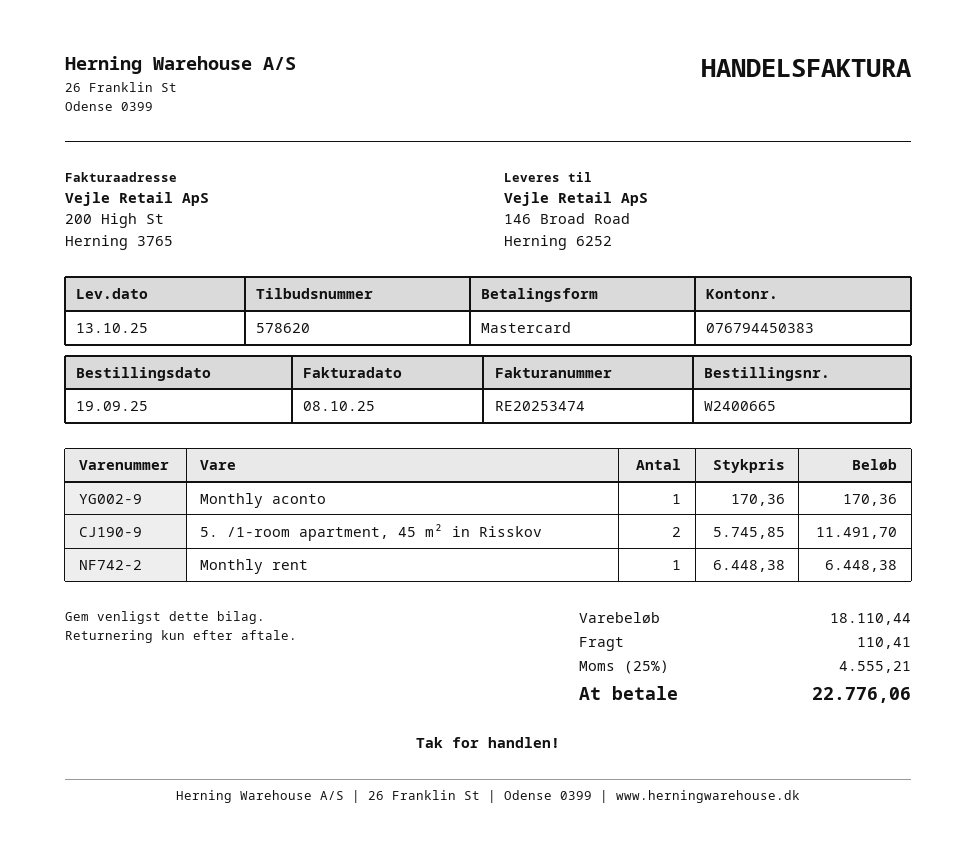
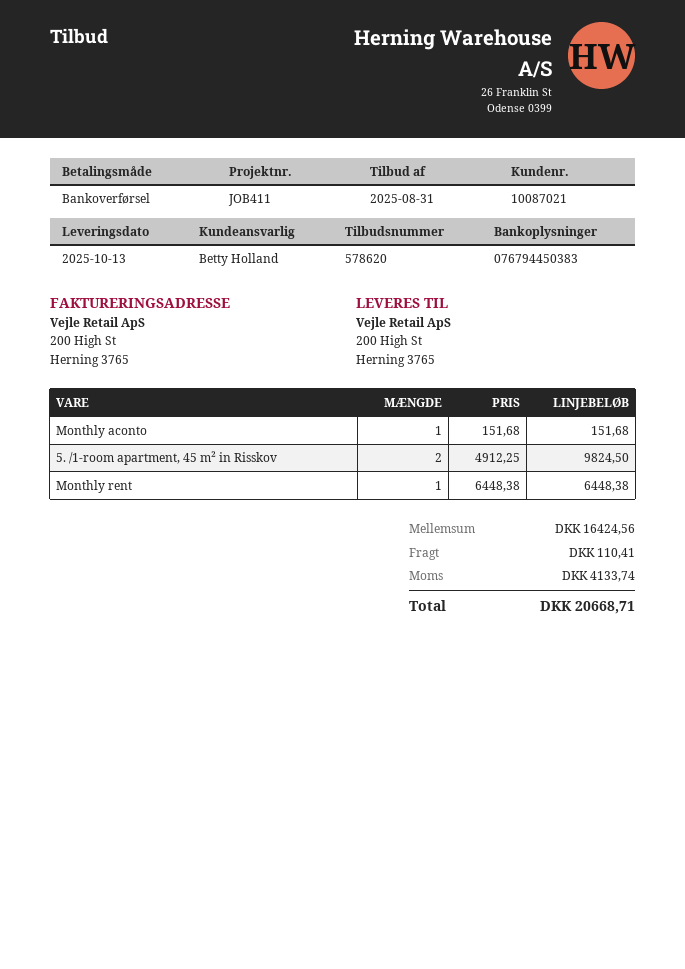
payment method: Mastercard -> bank transfer
ship to: 146 Broad Road, Herning 6252 -> 200 High St, Herning 3765
Monthly aconto: 1 x 170.36 = 170.36 -> 1 x 151.68 = 151.68
5. /1-room apartment, 45 m² in Risskov: 2 x 5745.85 = 11491.70 -> 2 x 4912.25 = 9824.50
subtotal: 18110.44 -> 16424.56
tax: 4555.21 -> 4133.74
total: 22776.06 -> 20668.71

